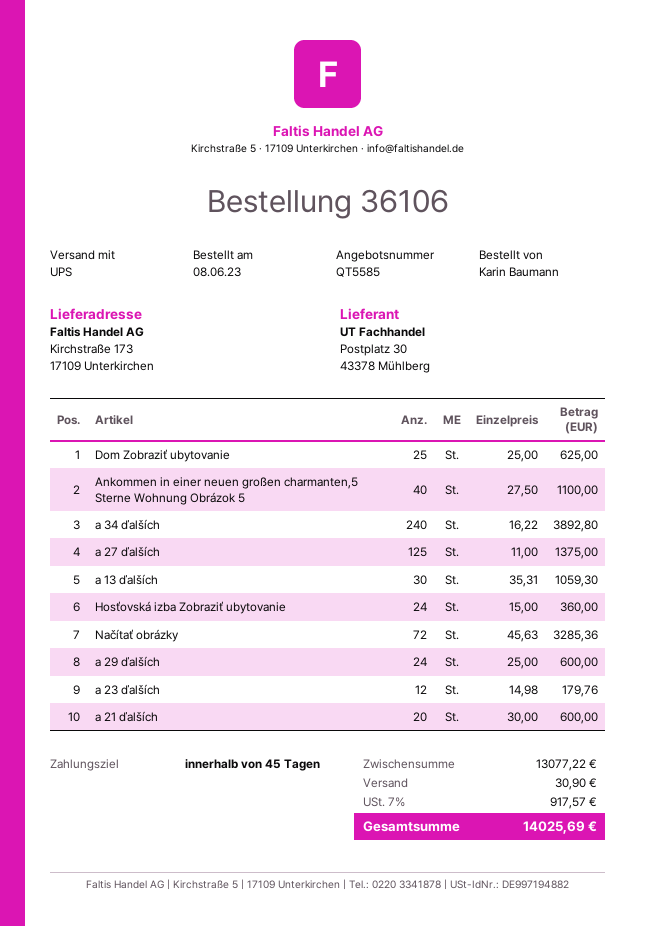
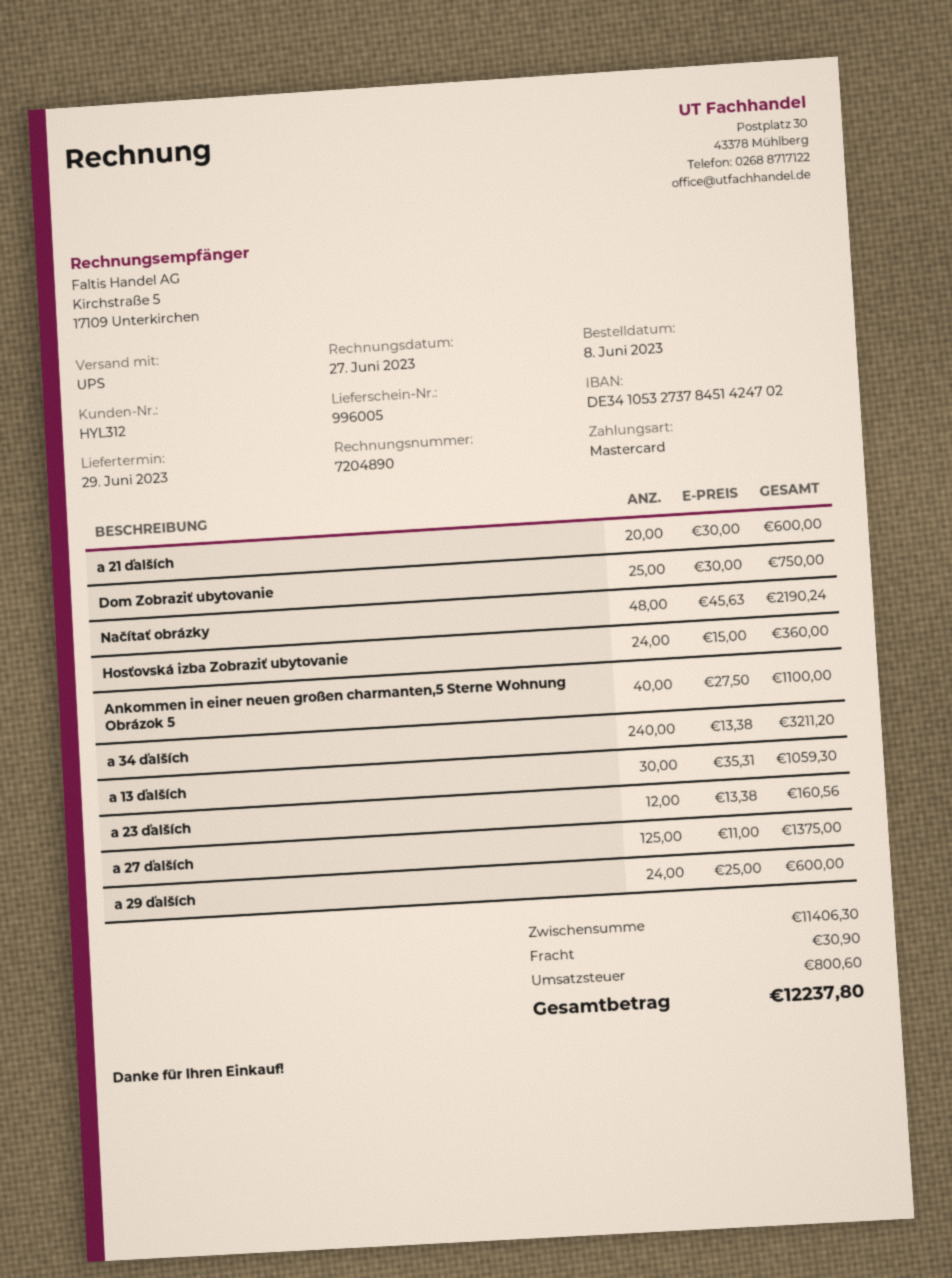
Dom Zobraziť ubytovanie: 25 x 25.00 = 625.00 -> 25 x 30.00 = 750.00
a 34 ďalších: 240 x 16.22 = 3892.80 -> 240 x 13.38 = 3211.20
Načítať obrázky: 72 x 45.63 = 3285.36 -> 48 x 45.63 = 2190.24
a 23 ďalších: 12 x 14.98 = 179.76 -> 12 x 13.38 = 160.56
subtotal: 13077.22 -> 11406.30
tax: 917.57 -> 800.60
total: 14025.69 -> 12237.80

